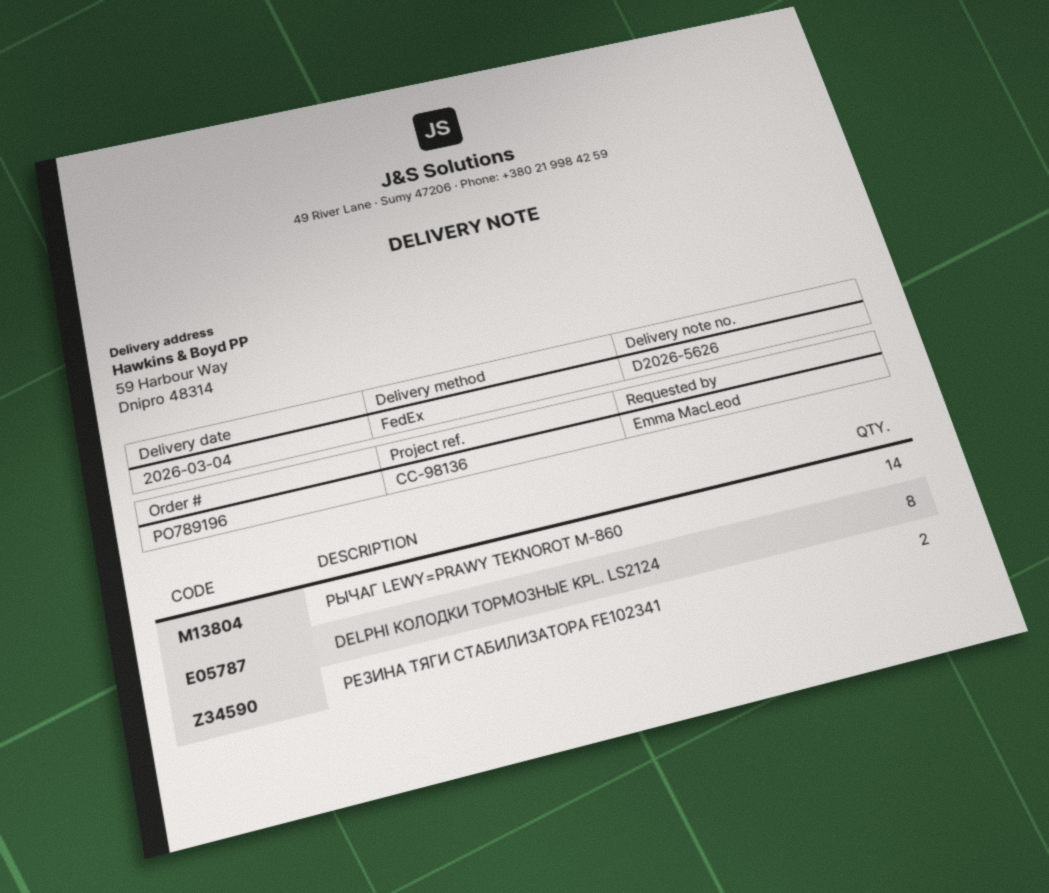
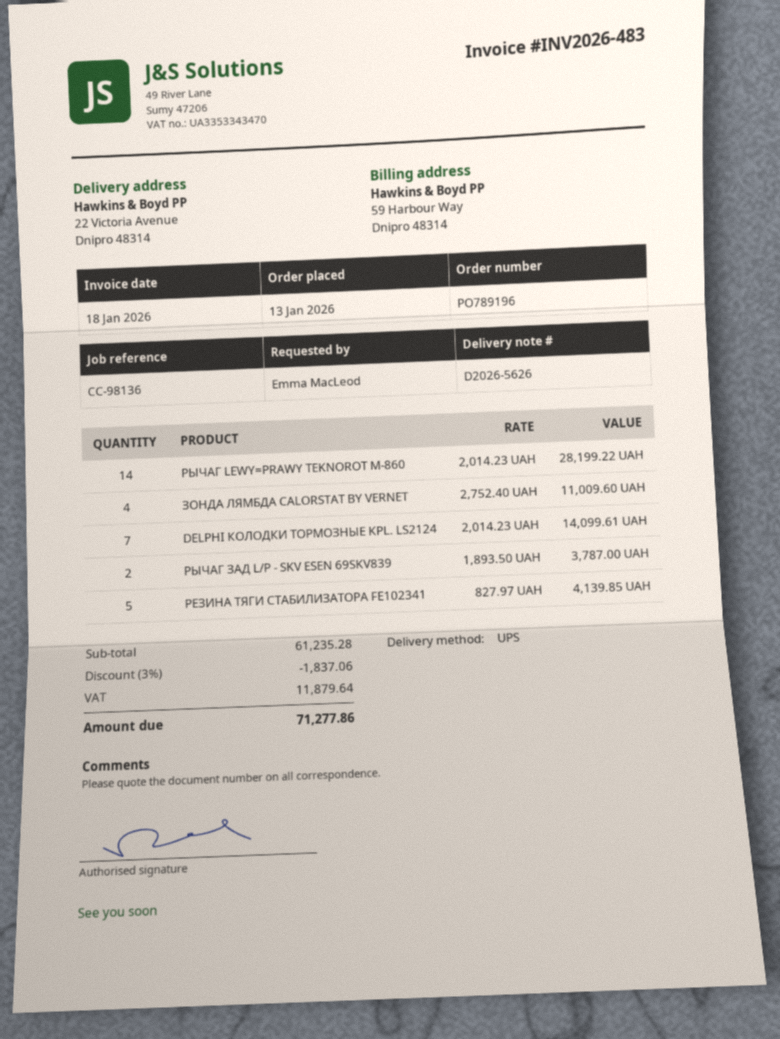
shipping method: FedEx -> UPS
ship to: 59 Harbour Way, Dnipro 48314 -> 22 Victoria Avenue, Dnipro 48314
DELPHI КОЛОДКИ ТОРМОЗНЫЕ KPL. LS2124: 8 -> 7
РЕЗИНА ТЯГИ СТАБИЛИЗАТОРА FE102341: 2 -> 5
ЗОНДА ЛЯМБДА CALORSTAT BY VERNET: none -> 4
РЫЧАГ ЗАД L/P - SKV ESEN 69SKV839: none -> 2

